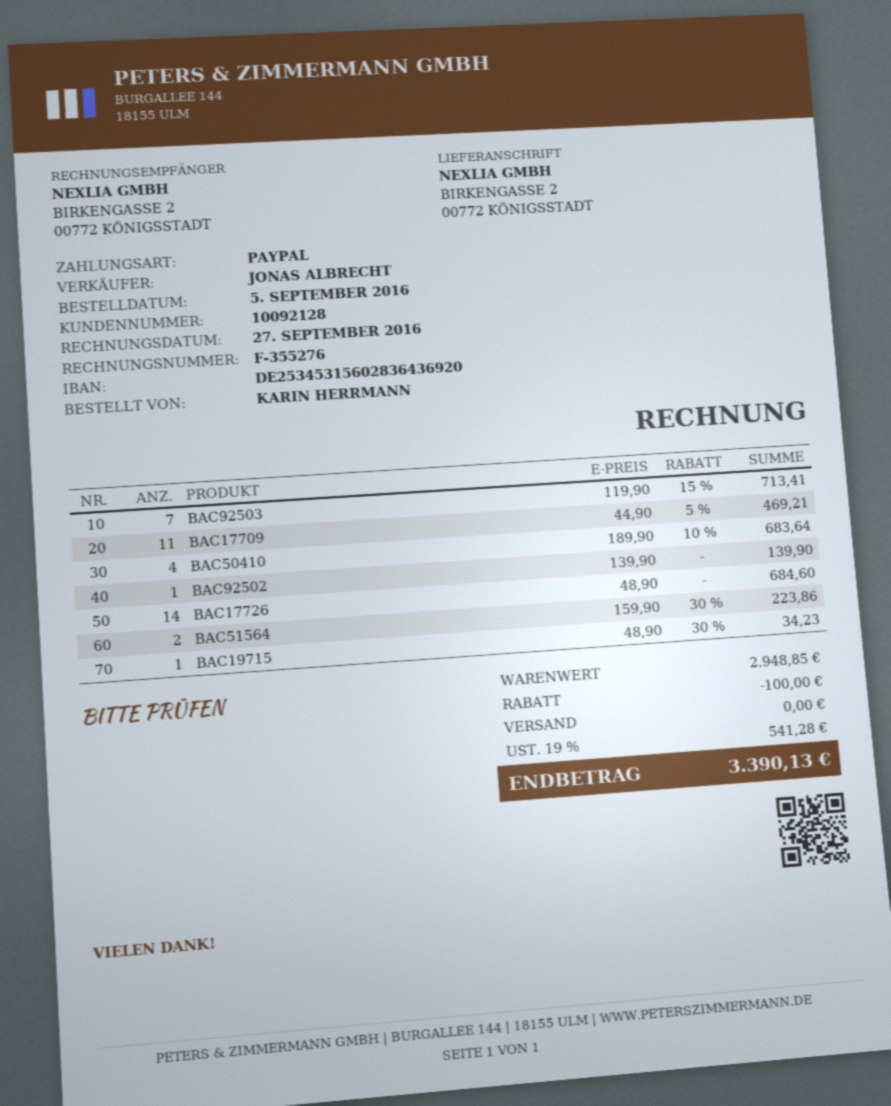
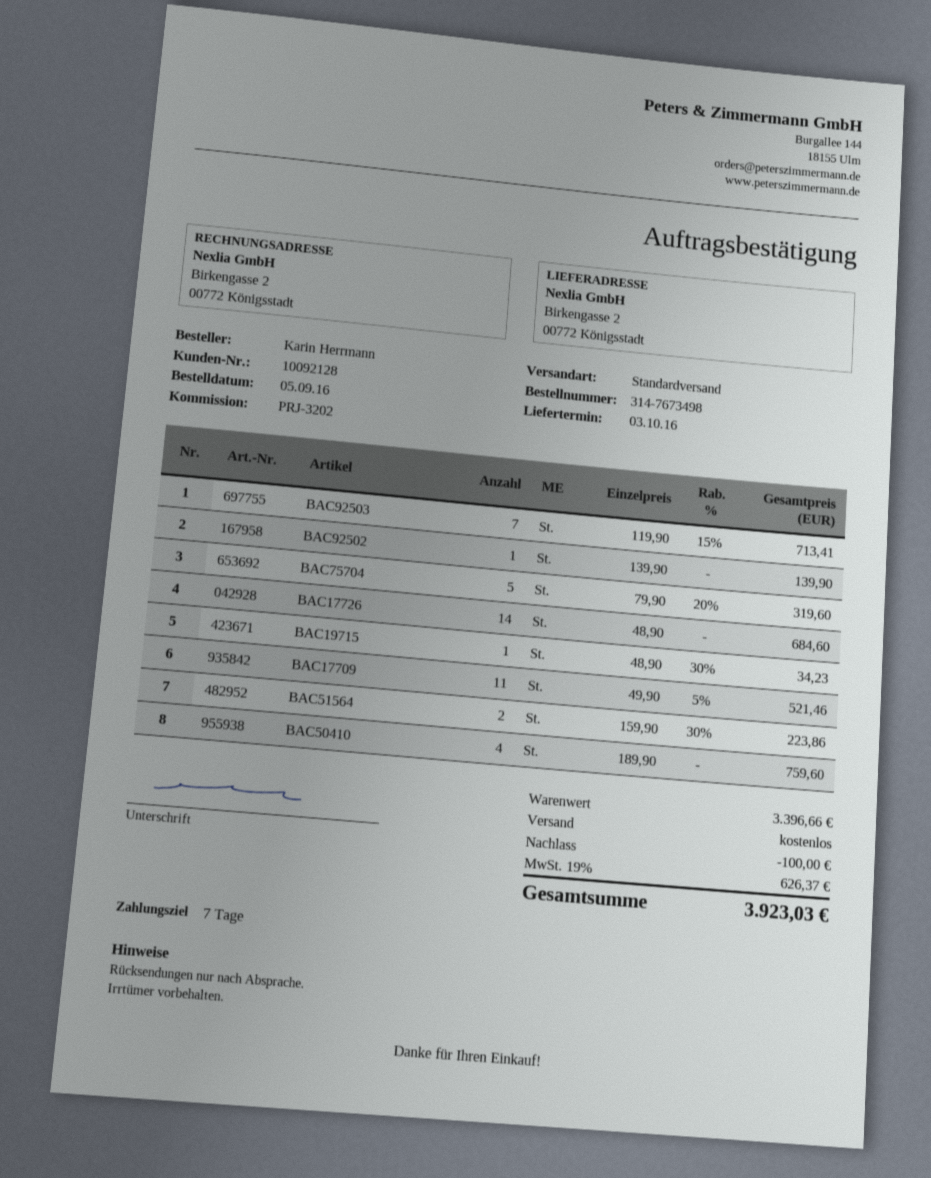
BAC17709: 11 x 44.90 - 5% = 469.21 -> 11 x 49.90 - 5% = 521.46
BAC50410: 4 x 189.90 - 10% = 683.64 -> 4 x 189.90 = 759.60
BAC75704: none -> 5 x 79.90 - 20% = 319.60
subtotal: 2948.85 -> 3396.66
tax: 19% = 541.28 -> 19% = 626.37
total: 3390.13 -> 3923.03

